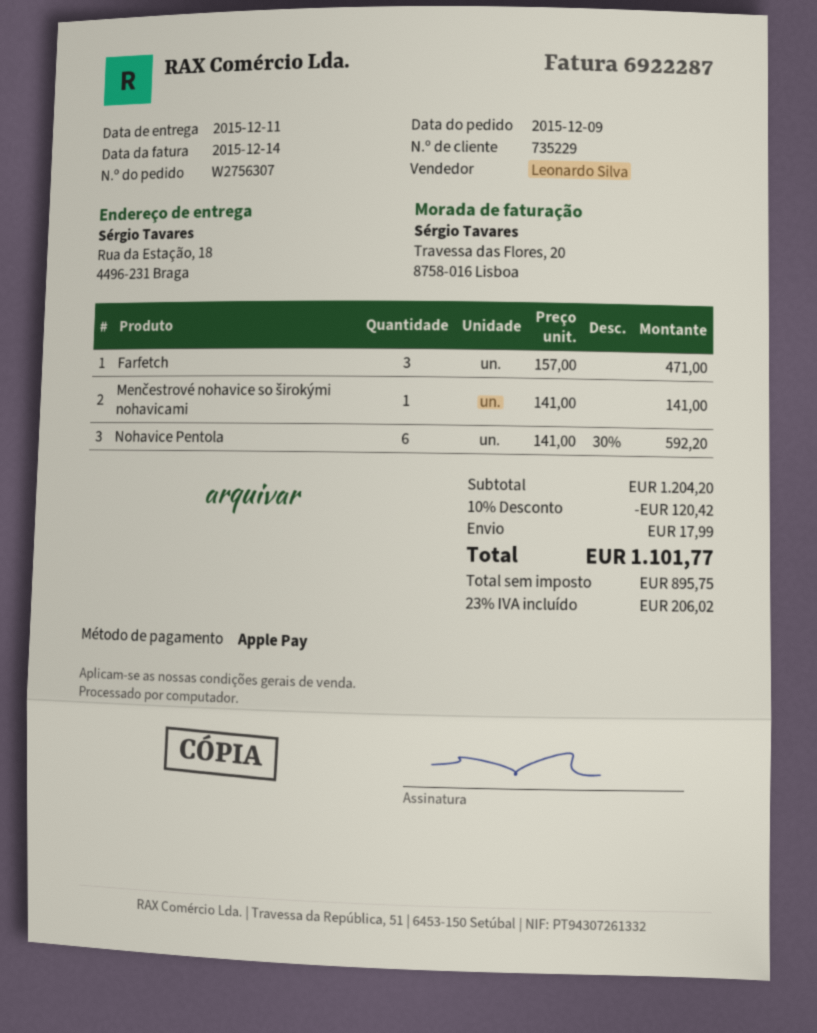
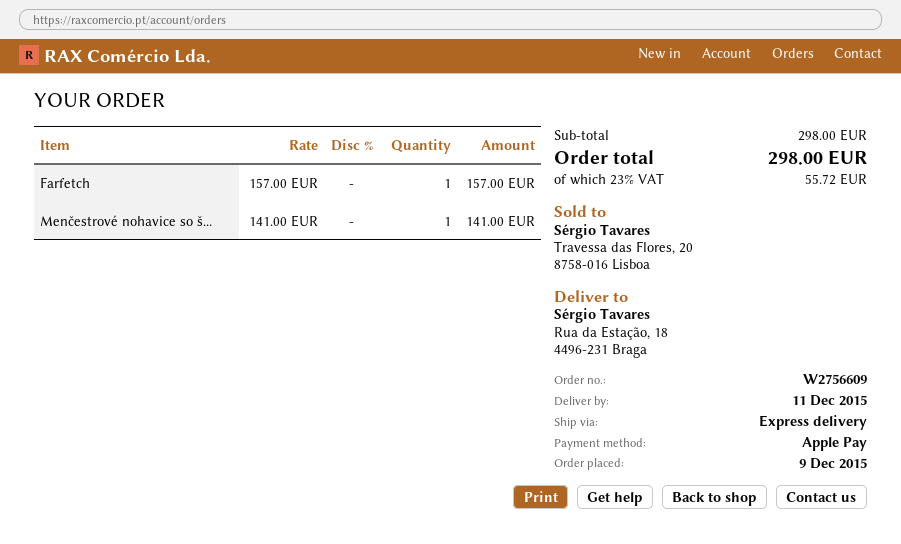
order number: W2756307 -> W2756609
Farfetch: 3 x 157.00 = 471.00 -> 1 x 157.00 = 157.00
Nohavice Pentola: 6 x 141.00 - 30% = 592.20 -> none
subtotal: 1204.20 -> 298.00
discount: 10% = 120.42 -> none
shipping: 17.99 -> none
tax: 23% = 206.02 -> 23% = 55.72
total: 1101.77 -> 298.00

